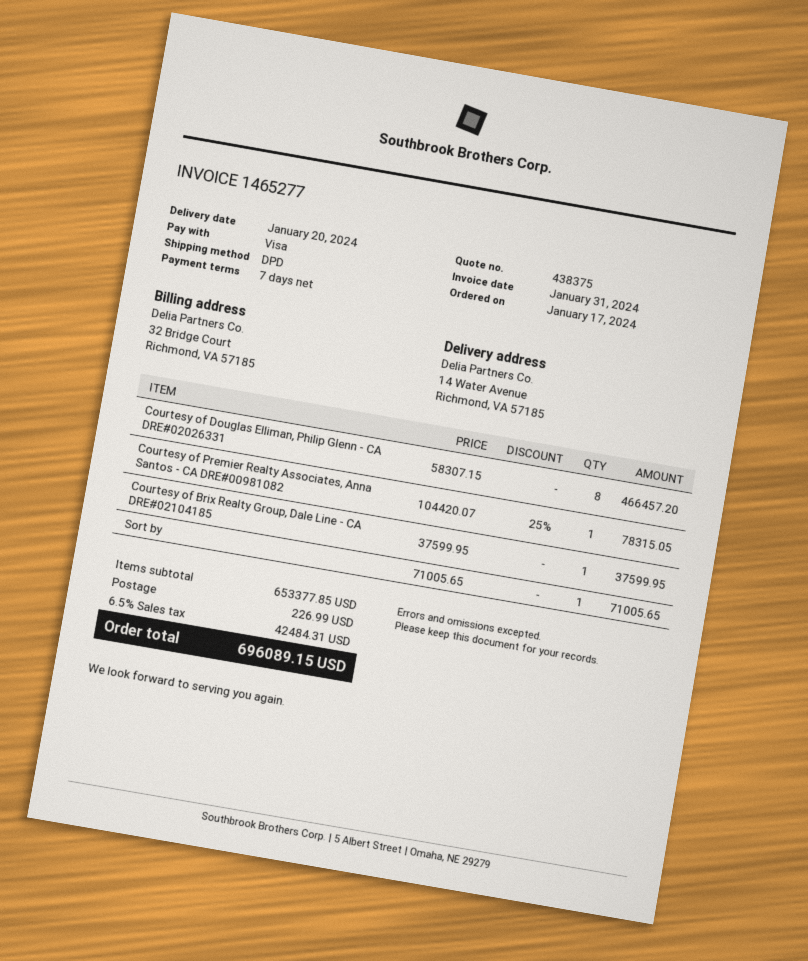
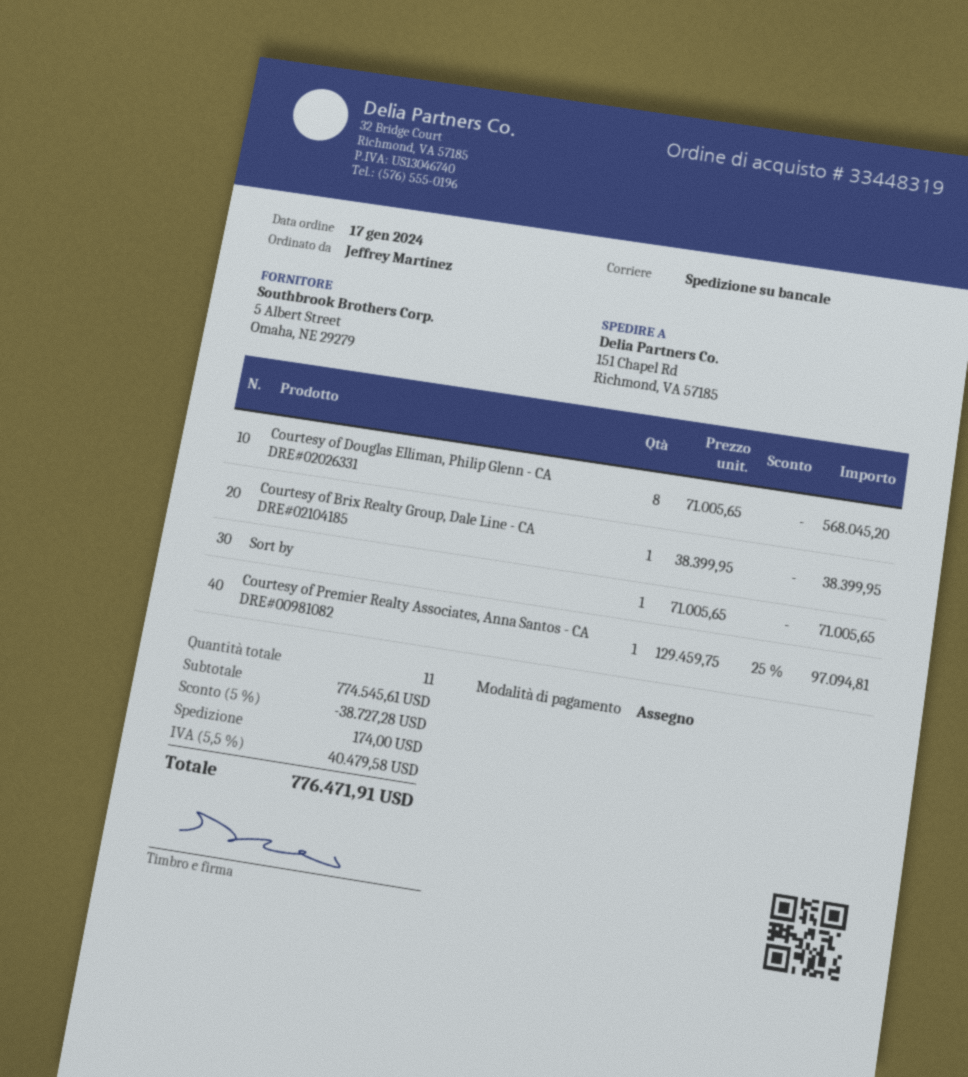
payment method: Visa -> cheque
shipping method: DPD -> pallet freight
ship to: 14 Water Avenue, Richmond, VA 57185 -> 151 Chapel Rd, Richmond, VA 57185
Courtesy of Douglas Elliman, Philip Glenn - CA DRE#02026331: 8 x 58307.15 = 466457.20 -> 8 x 71005.65 = 568045.20
Courtesy of Premier Realty Associates, Anna Santos - CA DRE#00981082: 1 x 104420.07 - 25% = 78315.05 -> 1 x 129459.75 - 25% = 97094.81
Courtesy of Brix Realty Group, Dale Line - CA DRE#02104185: 1 x 37599.95 = 37599.95 -> 1 x 38399.95 = 38399.95
subtotal: 653377.85 -> 774545.61
discount: none -> 5% = 38727.28
shipping: 226.99 -> 174.00
tax: 6.5% = 42484.31 -> 5.5% = 40479.58
total: 696089.15 -> 776471.91

